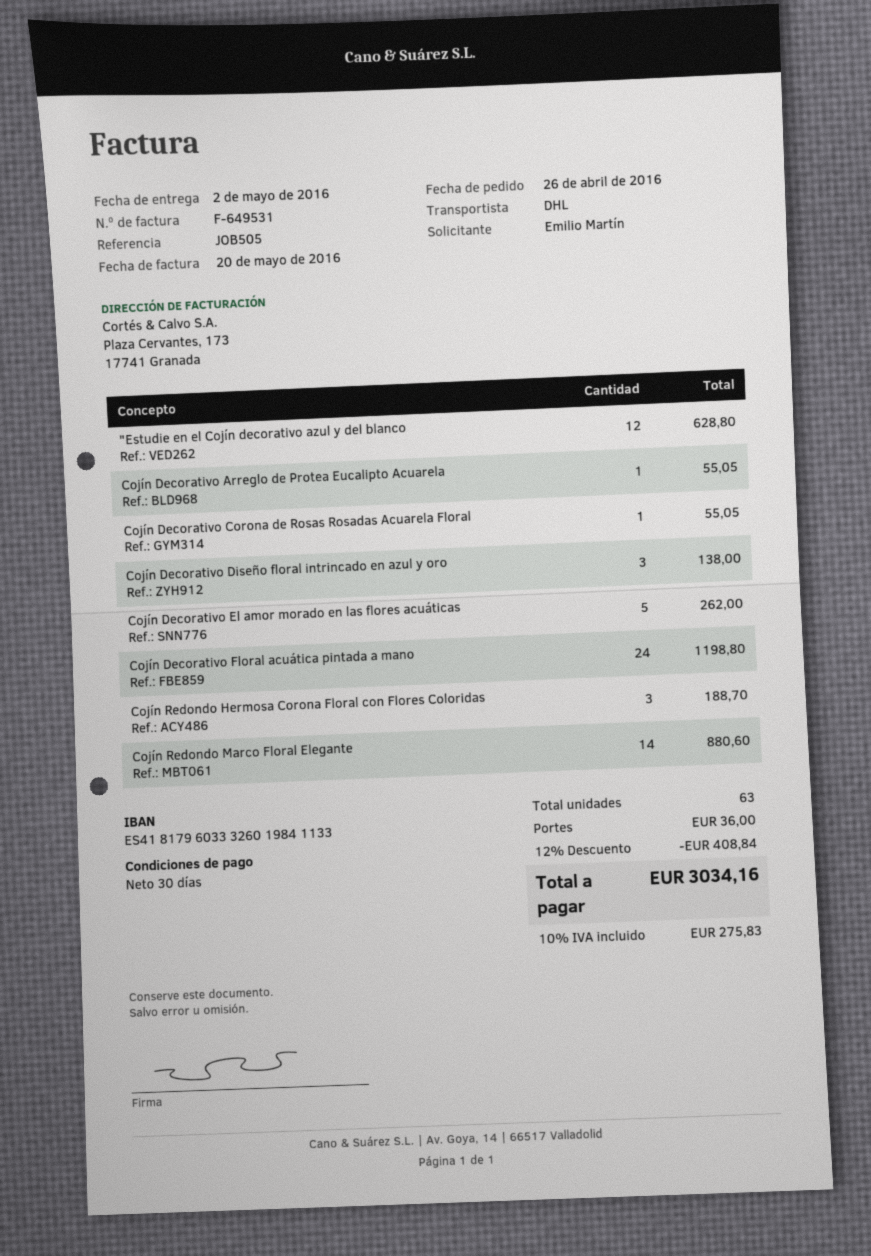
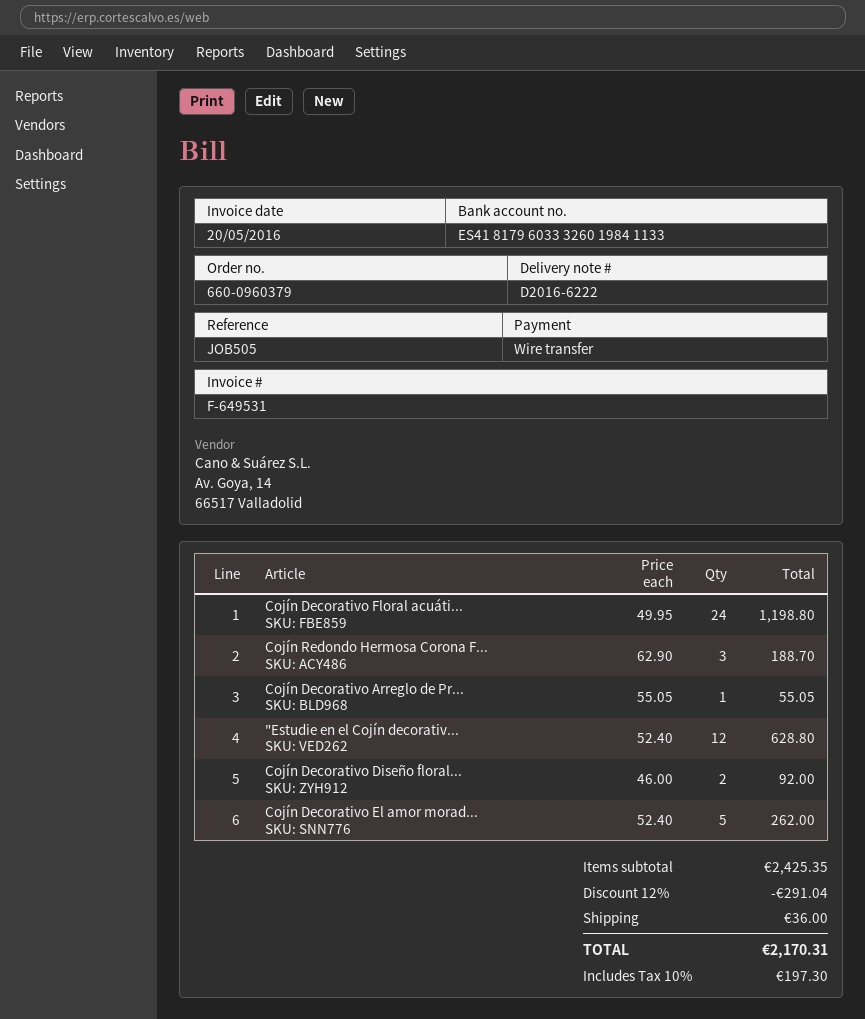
Cojín Decorativo Corona de Rosas Rosadas Acuarela Floral: 1 for 55.05 -> none
Cojín Decorativo Diseño floral intrincado en azul y oro: 3 for 138.00 -> 2 for 92.00
Cojín Redondo Marco Floral Elegante: 14 for 880.60 -> none
discount: 12% = 408.84 -> 12% = 291.04
tax: 10% = 275.83 -> 10% = 197.30
total: 3034.16 -> 2170.31

